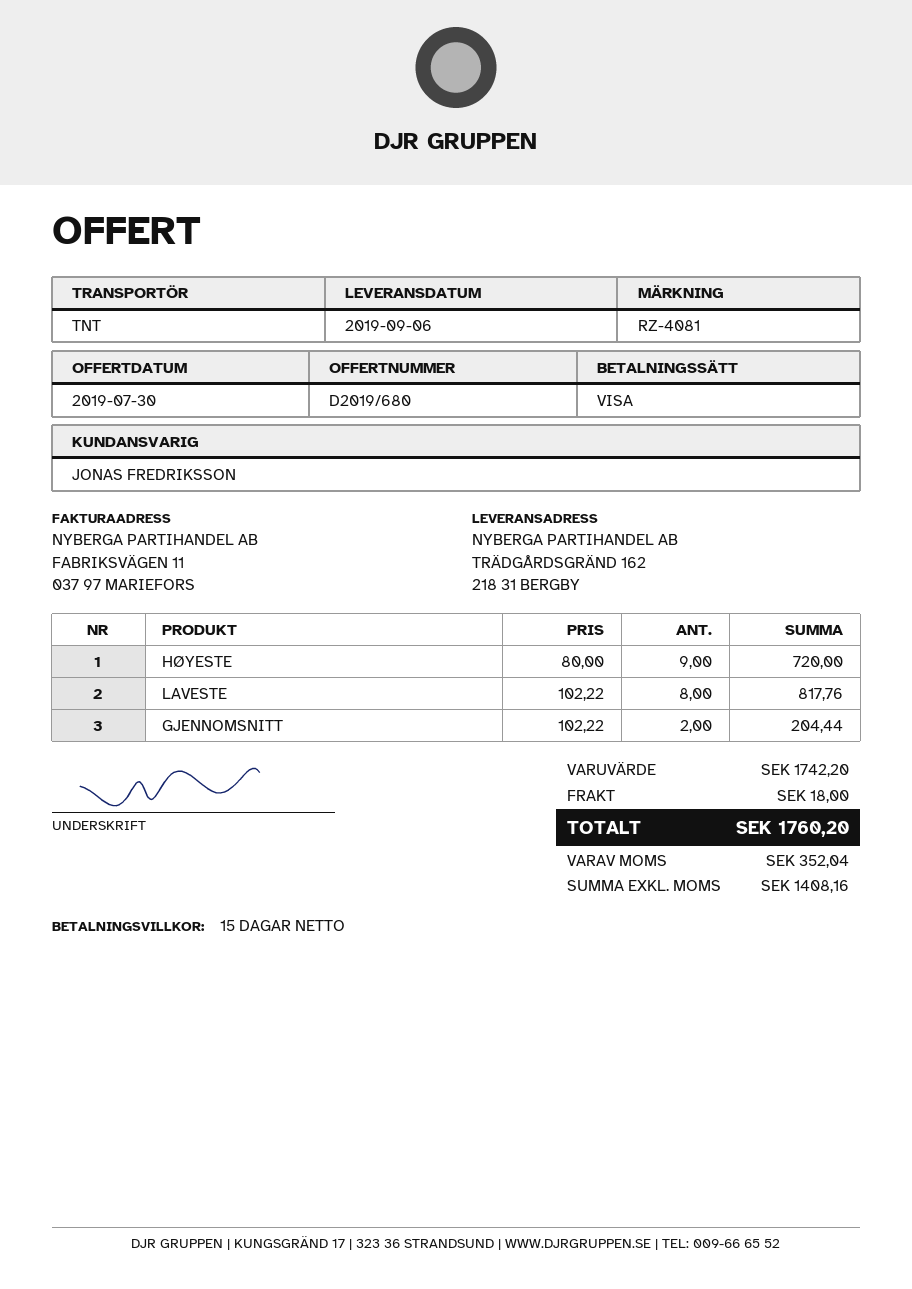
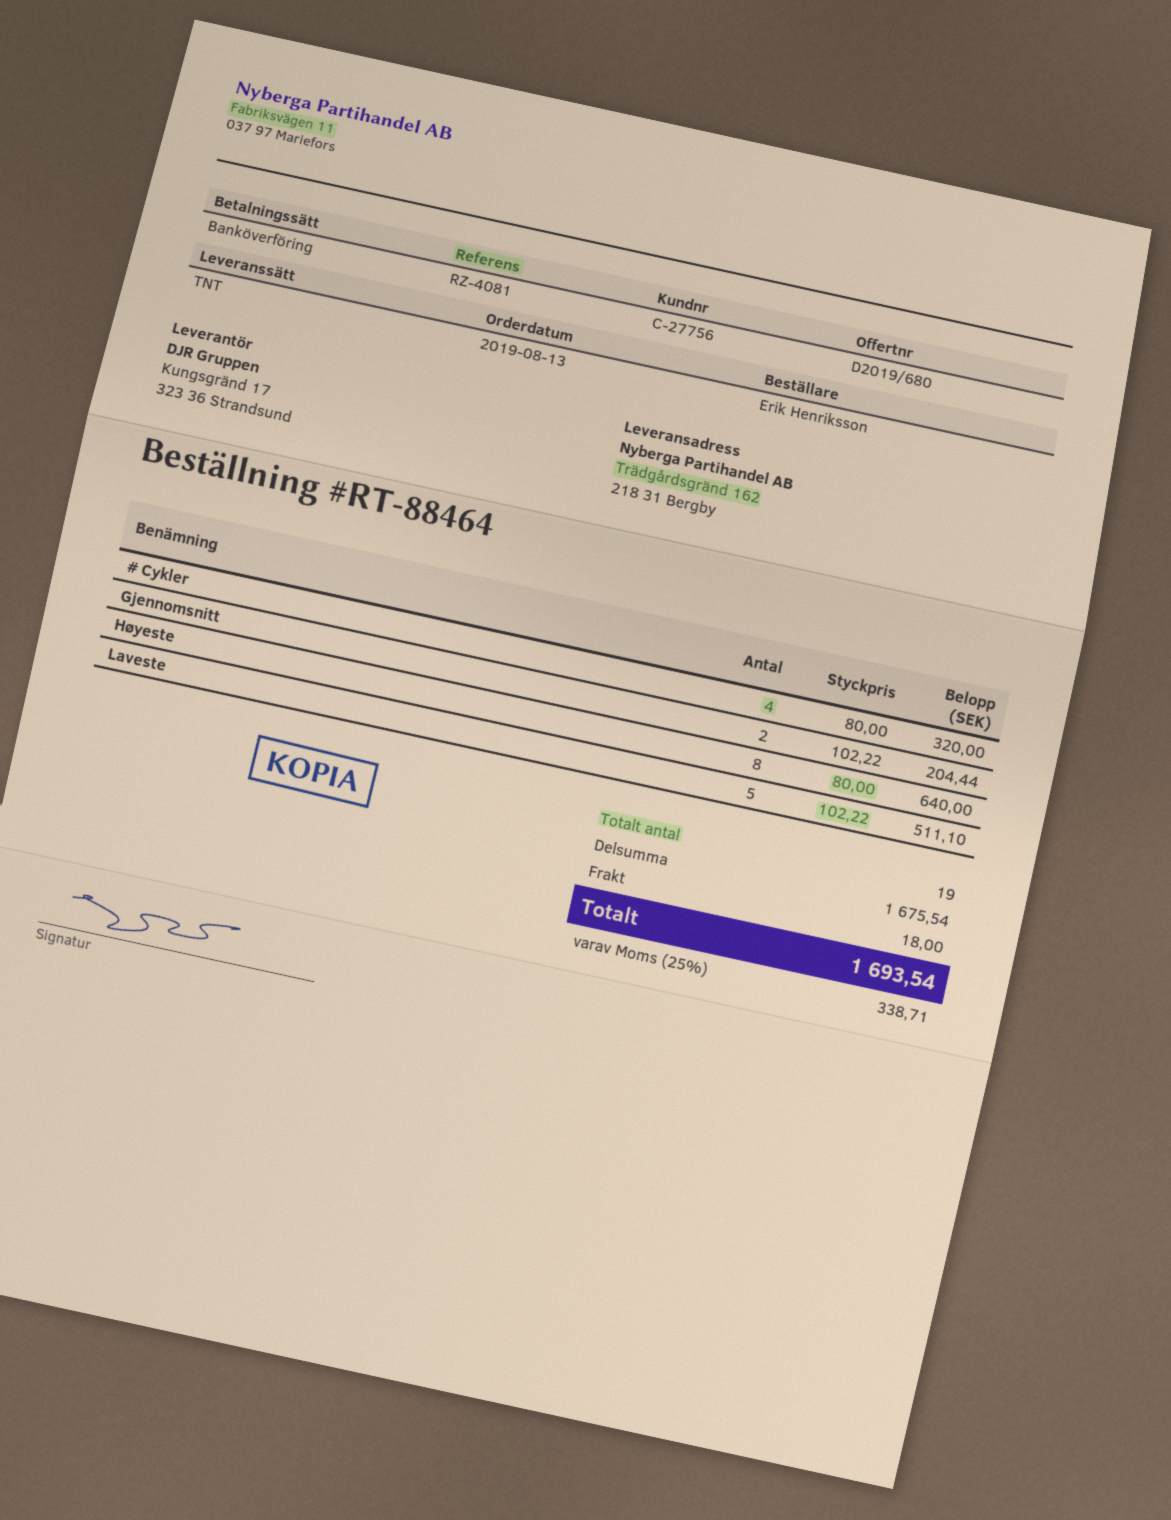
payment method: Visa -> bank transfer
HØYESTE: 9 x 80.00 = 720.00 -> 8 x 80.00 = 640.00
LAVESTE: 8 x 102.22 = 817.76 -> 5 x 102.22 = 511.10
# Cykler: none -> 4 x 80.00 = 320.00
subtotal: 1742.20 -> 1675.54
tax: 352.04 -> 338.71
total: 1760.20 -> 1693.54

